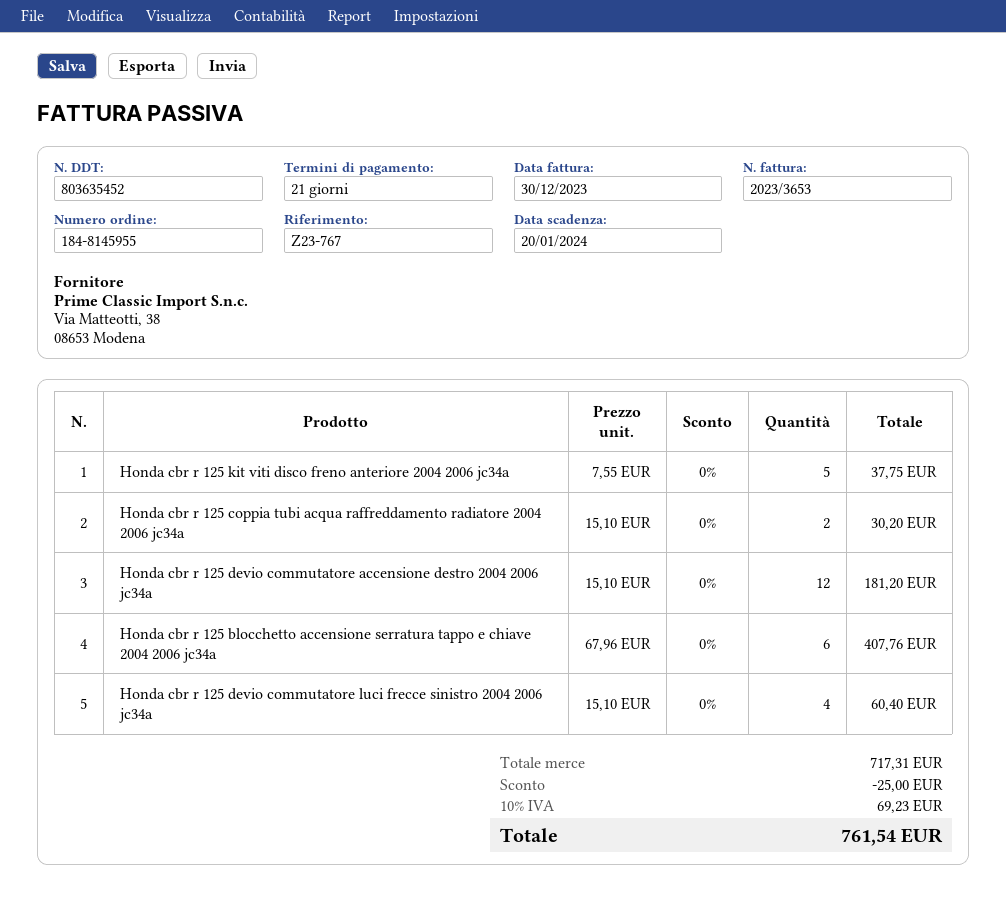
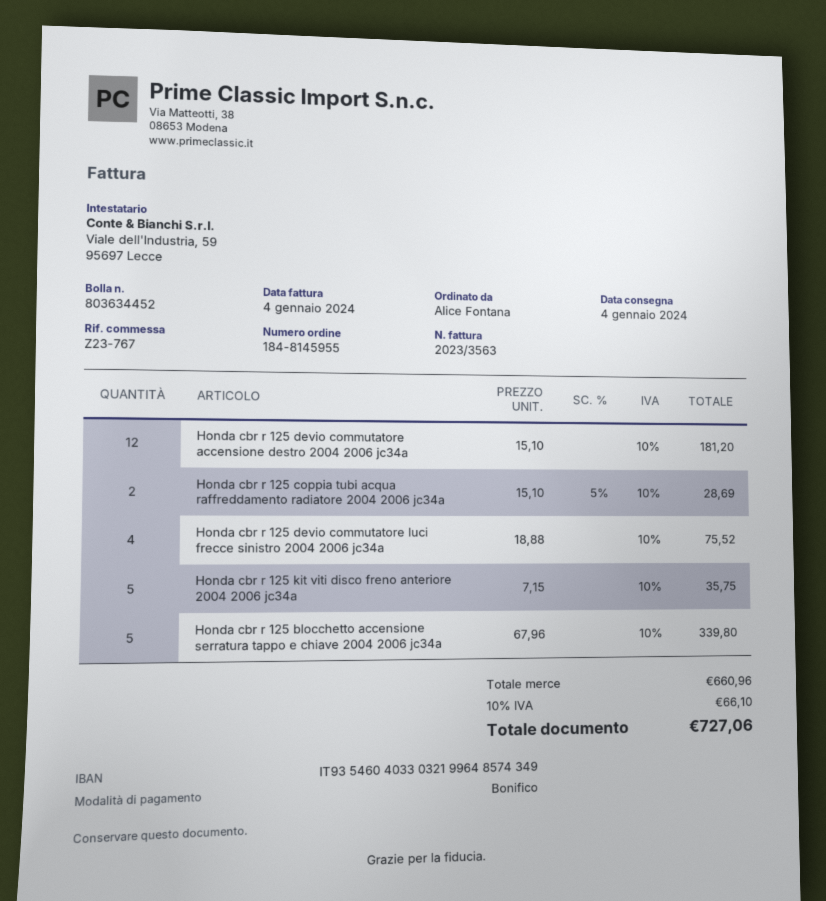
delivery note number: 803635452 -> 803634452
invoice number: 2023/3653 -> 2023/3563
invoice date: 2023-12-30 -> 2024-01-04
Honda cbr r 125 kit viti disco freno anteriore 2004 2006 jc34a: 5 x 7.55 = 37.75 -> 5 x 7.15 = 35.75
Honda cbr r 125 coppia tubi acqua raffreddamento radiatore 2004 2006 jc34a: 2 x 15.10 = 30.20 -> 2 x 15.10 - 5% = 28.69
Honda cbr r 125 blocchetto accensione serratura tappo e chiave 2004 2006 jc34a: 6 x 67.96 = 407.76 -> 5 x 67.96 = 339.80
Honda cbr r 125 devio commutatore luci frecce sinistro 2004 2006 jc34a: 4 x 15.10 = 60.40 -> 4 x 18.88 = 75.52
subtotal: 717.31 -> 660.96
discount: 25.00 -> none
tax: 10% = 69.23 -> 10% = 66.10
total: 761.54 -> 727.06

